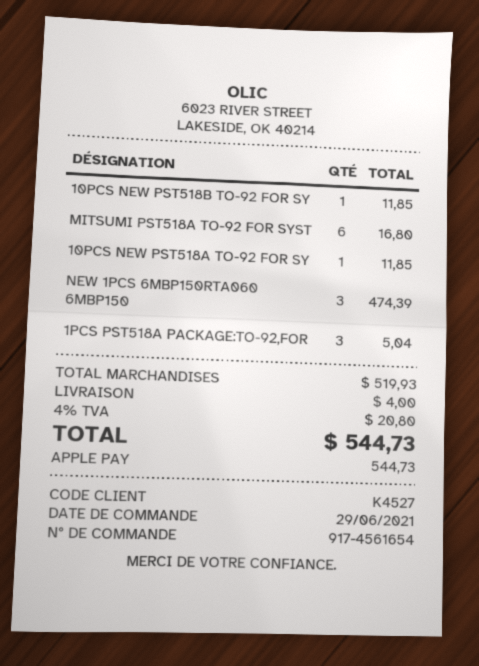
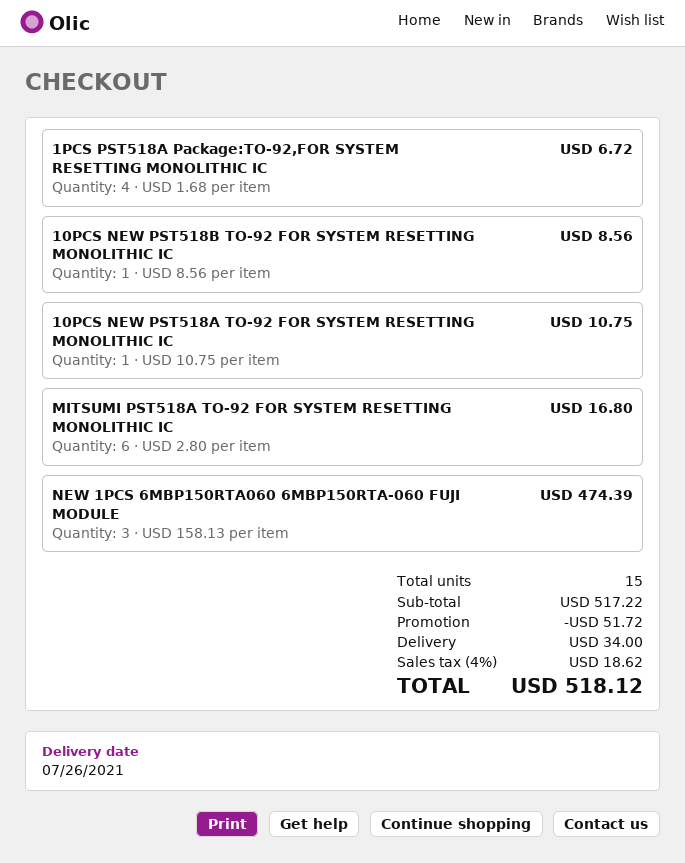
10PCS NEW PST518B TO-92 FOR SY: 1 for 11.85 -> 1 for 8.56
10PCS NEW PST518A TO-92 FOR SY: 1 for 11.85 -> 1 for 10.75
1PCS PST518A PACKAGE:TO-92,FOR: 3 for 5.04 -> 4 for 6.72
subtotal: 519.93 -> 517.22
discount: none -> 51.72
shipping: 4.00 -> 34.00
tax: 4% = 20.80 -> 4% = 18.62
total: 544.73 -> 518.12

